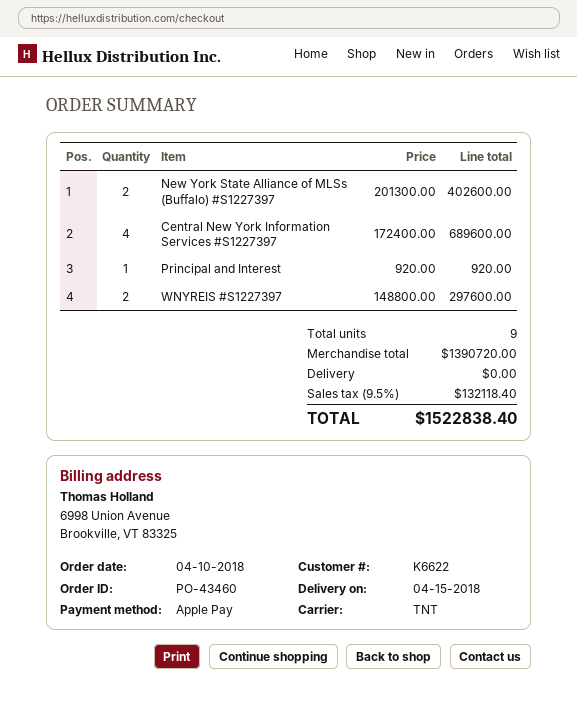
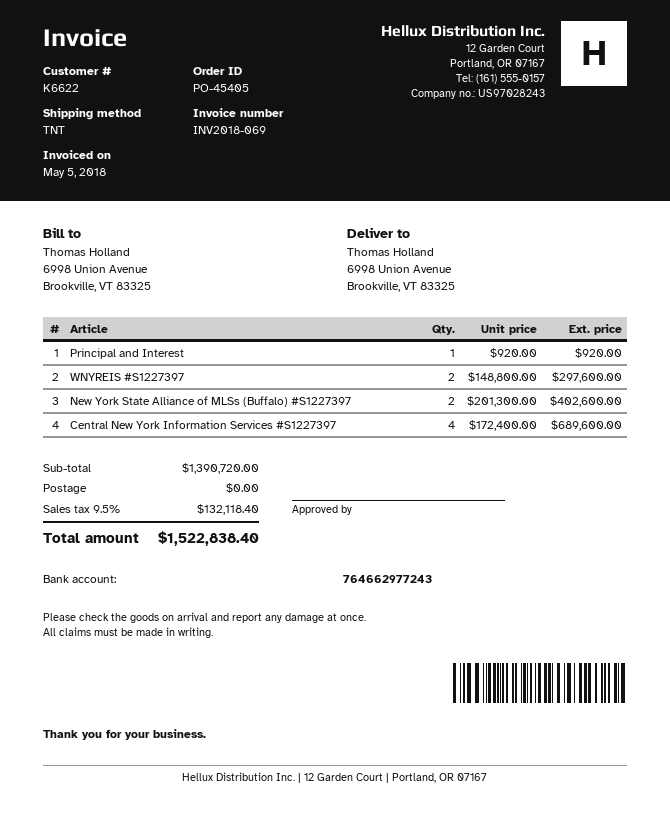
order number: PO-43460 -> PO-45405

